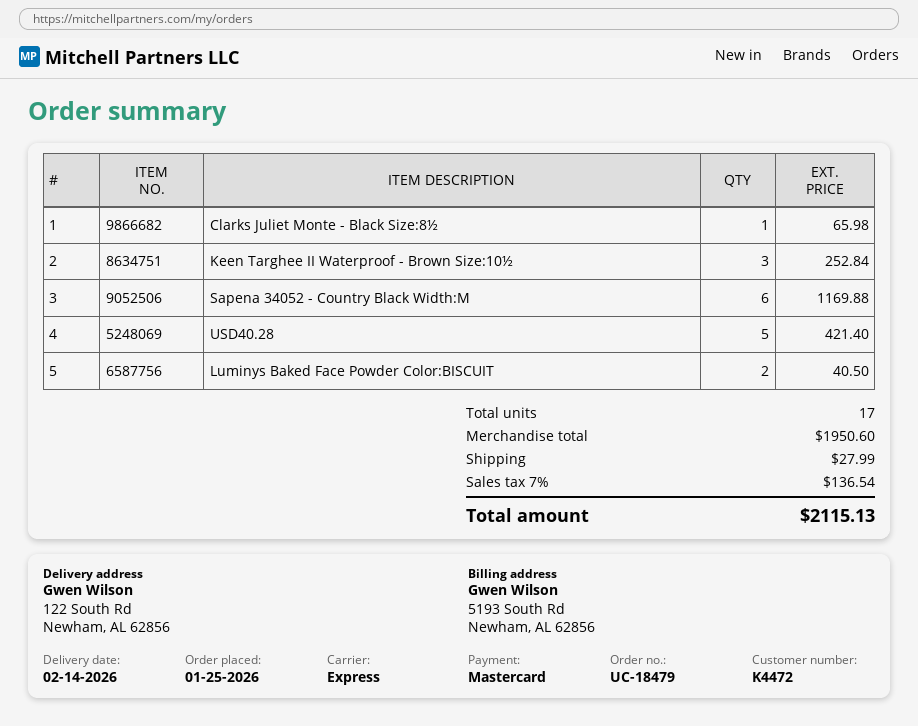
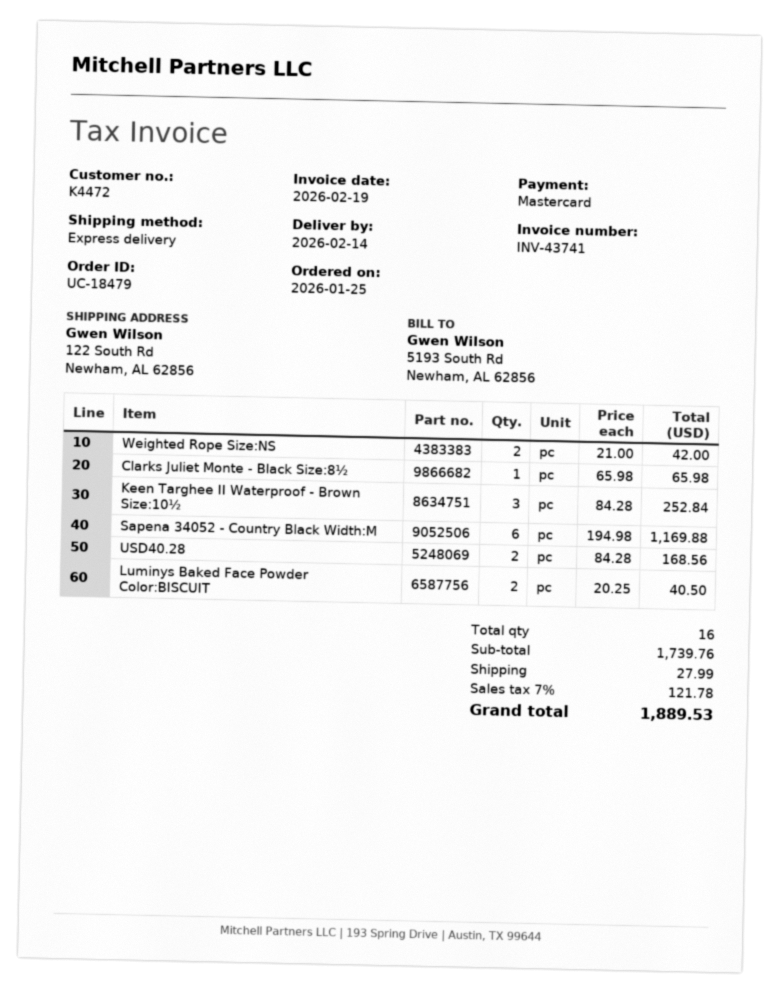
USD40.28: 5 for 421.40 -> 2 for 168.56
Weighted Rope Size:NS: none -> 2 for 42.00
total quantity: 17 -> 16
subtotal: 1950.60 -> 1739.76
tax: 7% = 136.54 -> 7% = 121.78
total: 2115.13 -> 1889.53

